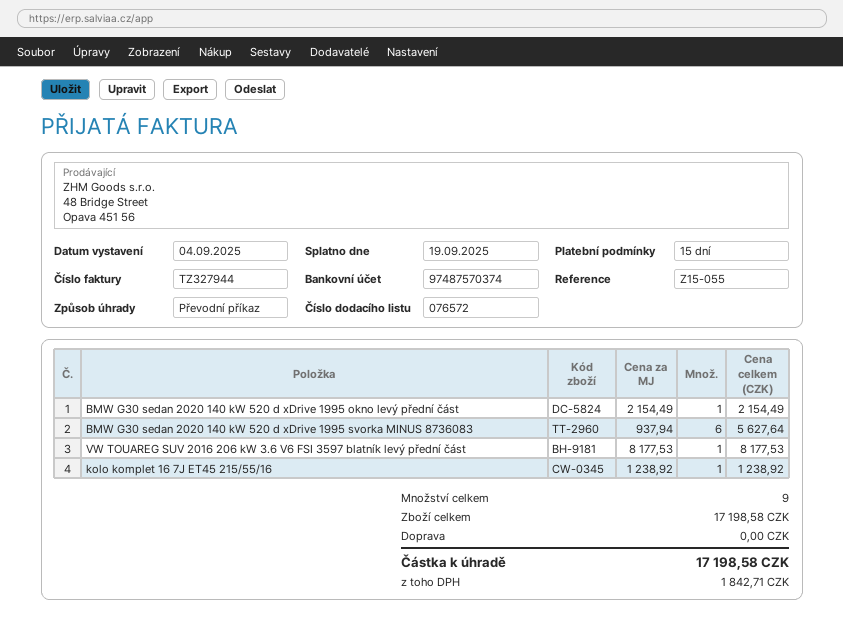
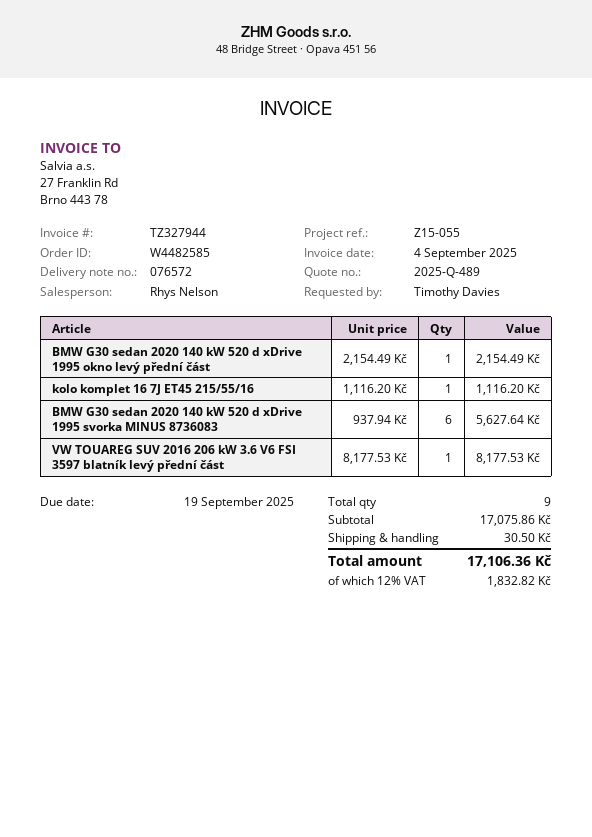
kolo komplet 16 7J ET45 215/55/16: 1 x 1238.92 = 1238.92 -> 1 x 1116.20 = 1116.20
subtotal: 17198.58 -> 17075.86
shipping: 0.00 -> 30.50
tax: 1842.71 -> 1832.82
total: 17198.58 -> 17106.36

